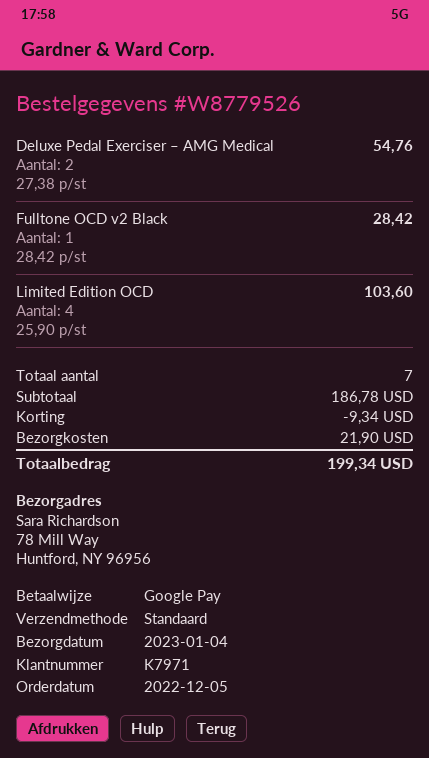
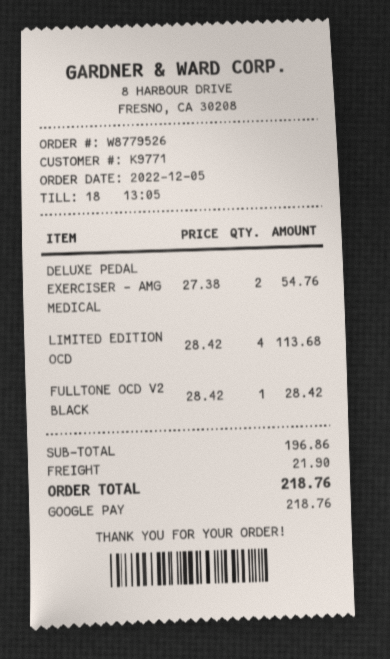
customer number: K7971 -> K9771
Limited Edition OCD: 4 x 25.90 = 103.60 -> 4 x 28.42 = 113.68
subtotal: 186.78 -> 196.86
discount: 9.34 -> none
total: 199.34 -> 218.76

